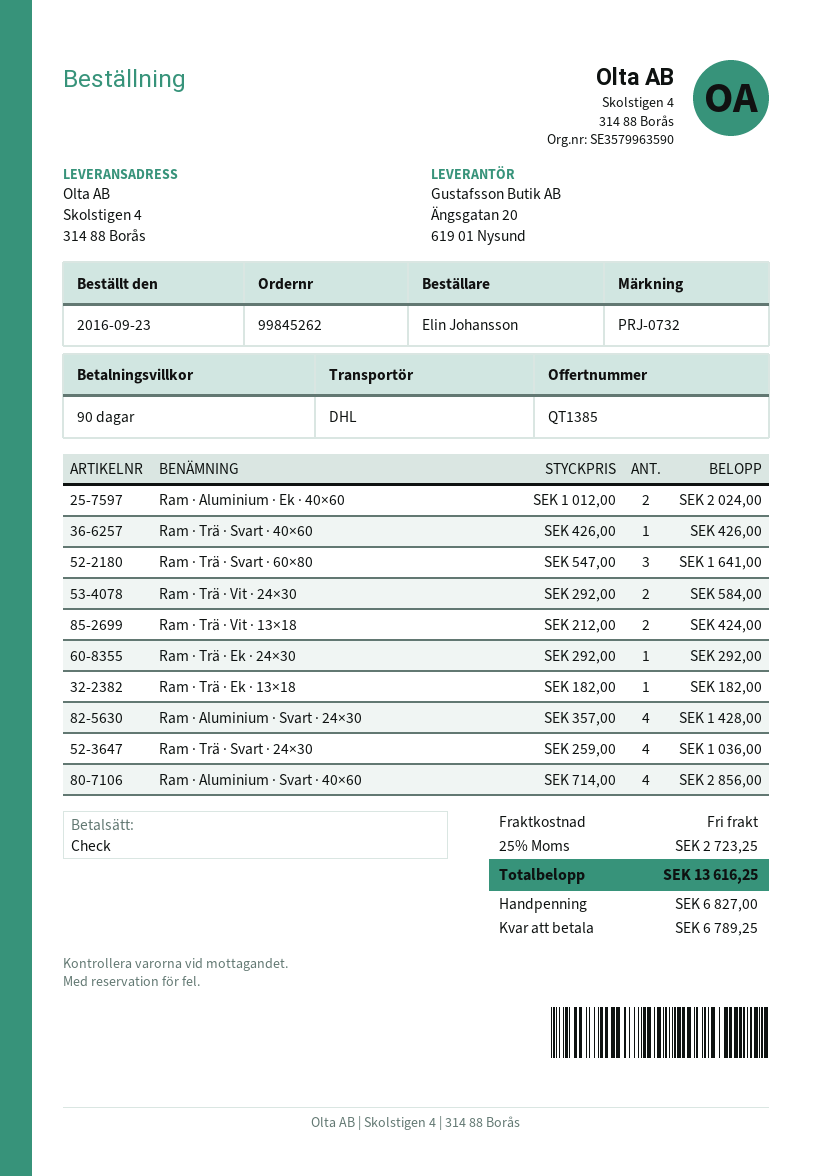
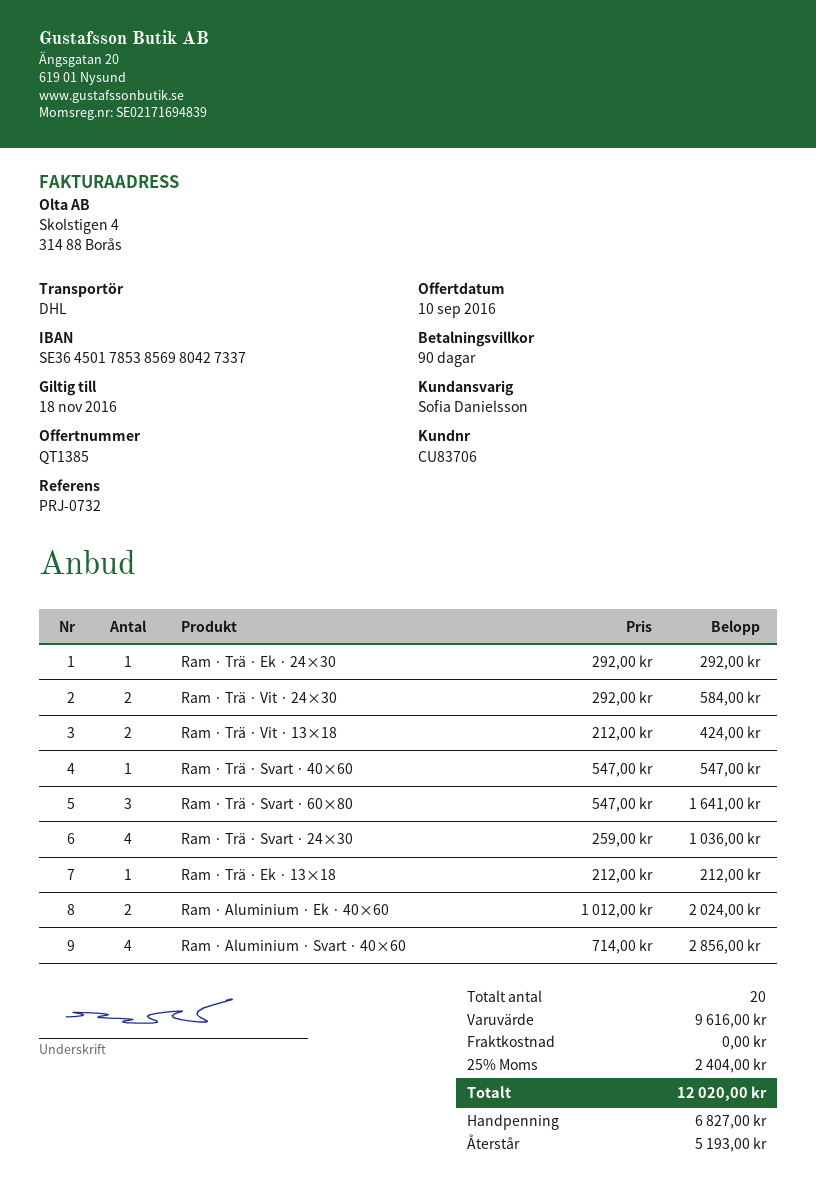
Ram · Trä · Svart · 40×60: 1 x 426.00 = 426.00 -> 1 x 547.00 = 547.00
Ram · Trä · Ek · 13×18: 1 x 182.00 = 182.00 -> 1 x 212.00 = 212.00
Ram · Aluminium · Svart · 24×30: 4 x 357.00 = 1428.00 -> none
tax: 25% = 2723.25 -> 25% = 2404.00
total: 13616.25 -> 12020.00
balance: 6789.25 -> 5193.00

